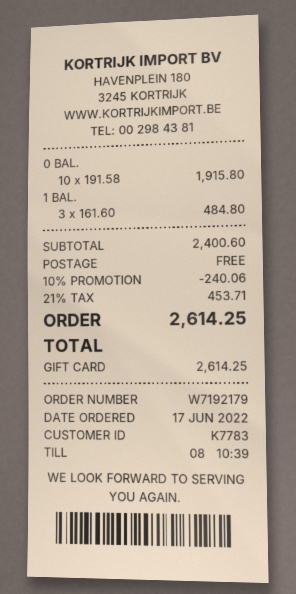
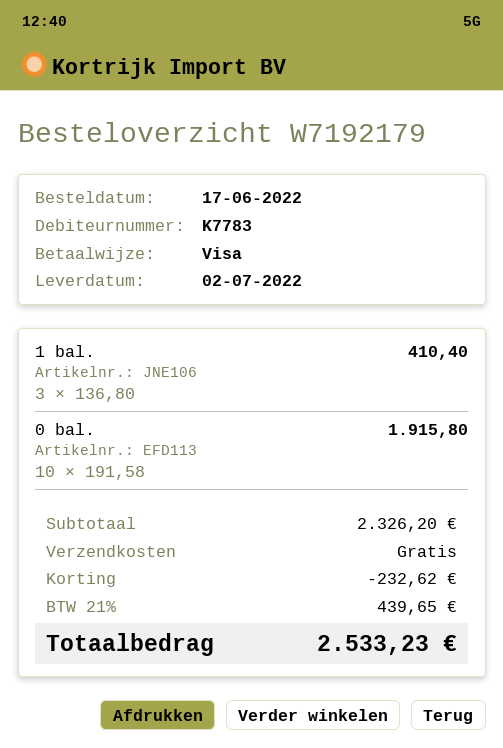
payment method: gift card -> Visa
1 BAL.: 3 x 161.60 = 484.80 -> 3 x 136.80 = 410.40
subtotal: 2400.60 -> 2326.20
discount: 240.06 -> 232.62
tax: 21% = 453.71 -> 21% = 439.65
total: 2614.25 -> 2533.23

